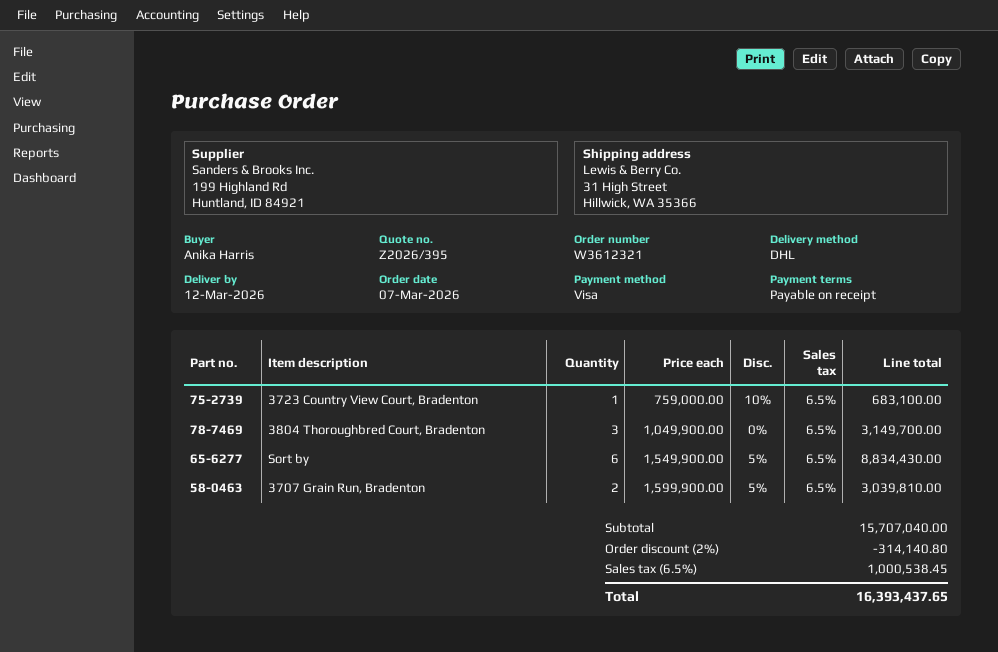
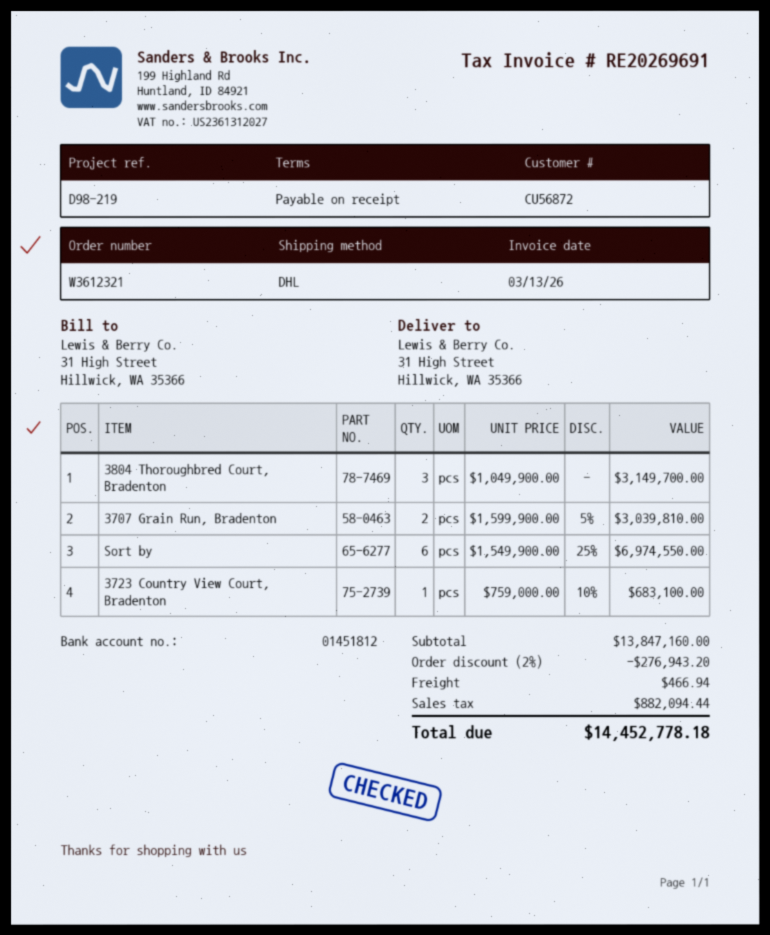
Sort by: 6 x 1549900.00 - 5% = 8834430.00 -> 6 x 1549900.00 - 25% = 6974550.00
subtotal: 15707040.00 -> 13847160.00
discount: 2% = 314140.80 -> 2% = 276943.20
shipping: none -> 466.94
tax: 1000538.45 -> 882094.44
total: 16393437.65 -> 14452778.18

